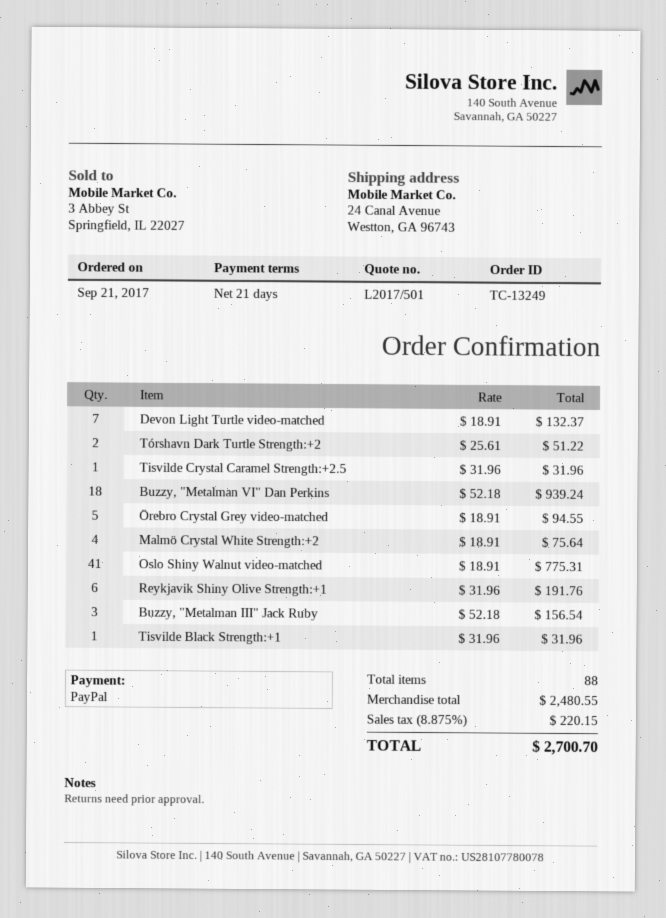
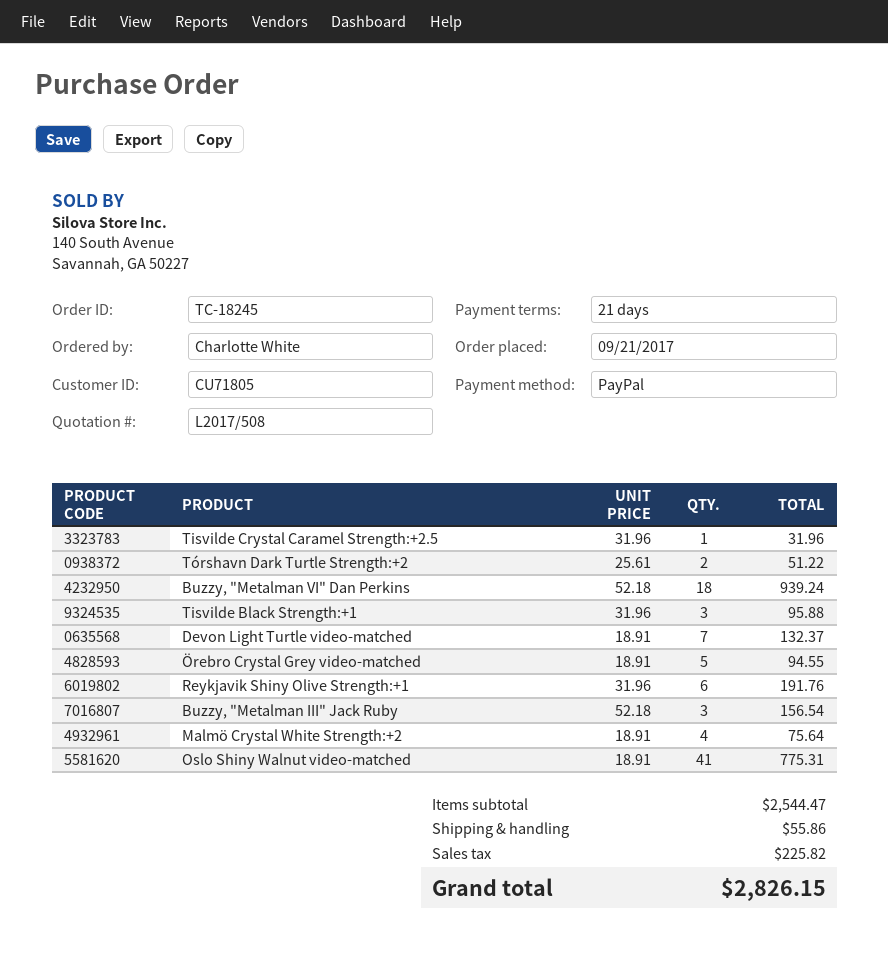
quote number: L2017/501 -> L2017/508
order number: TC-13249 -> TC-18245
Tisvilde Black Strength:+1: 1 x 31.96 = 31.96 -> 3 x 31.96 = 95.88
subtotal: 2480.55 -> 2544.47
shipping: none -> 55.86
tax: 220.15 -> 225.82
total: 2700.70 -> 2826.15

